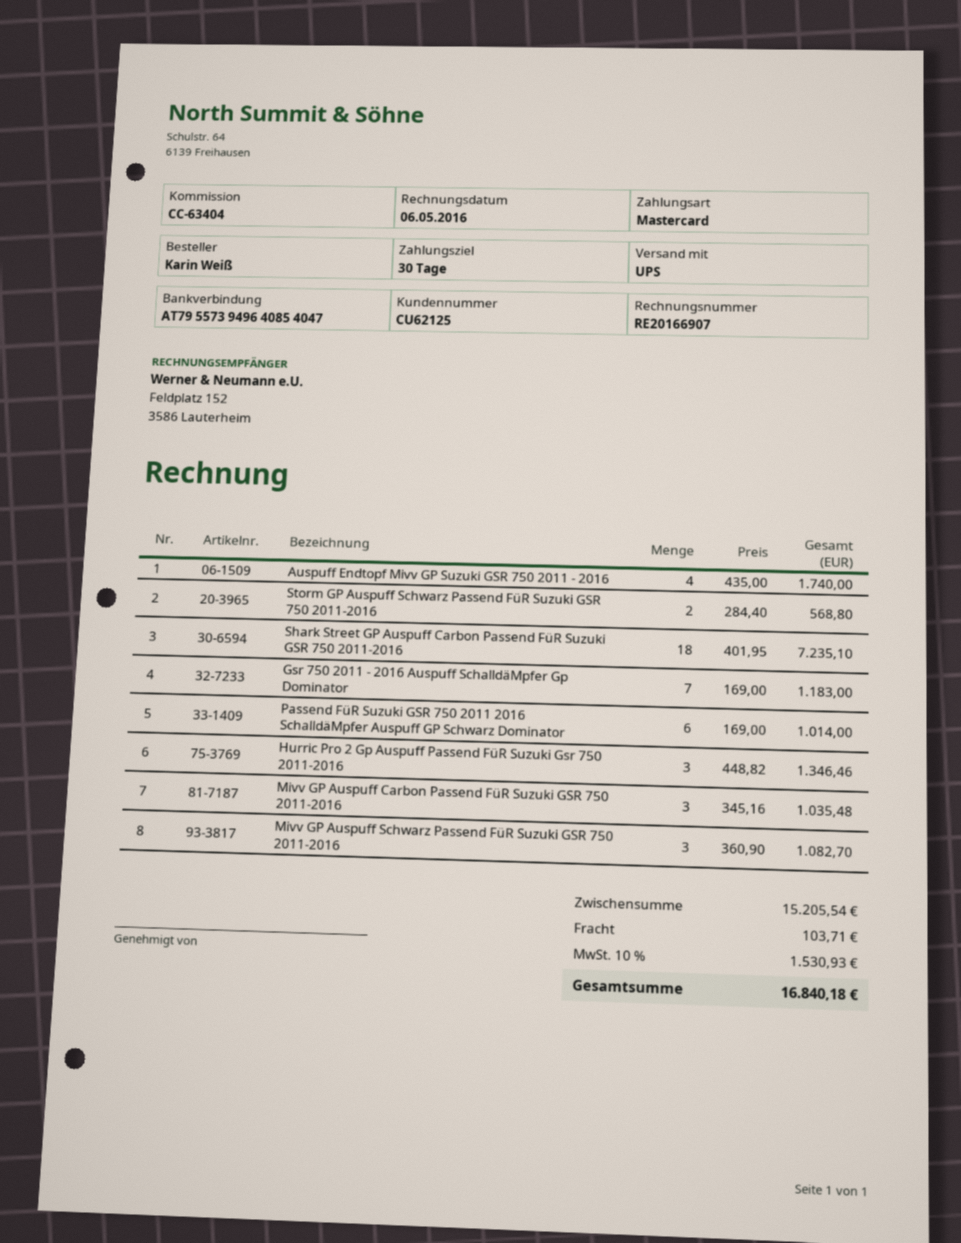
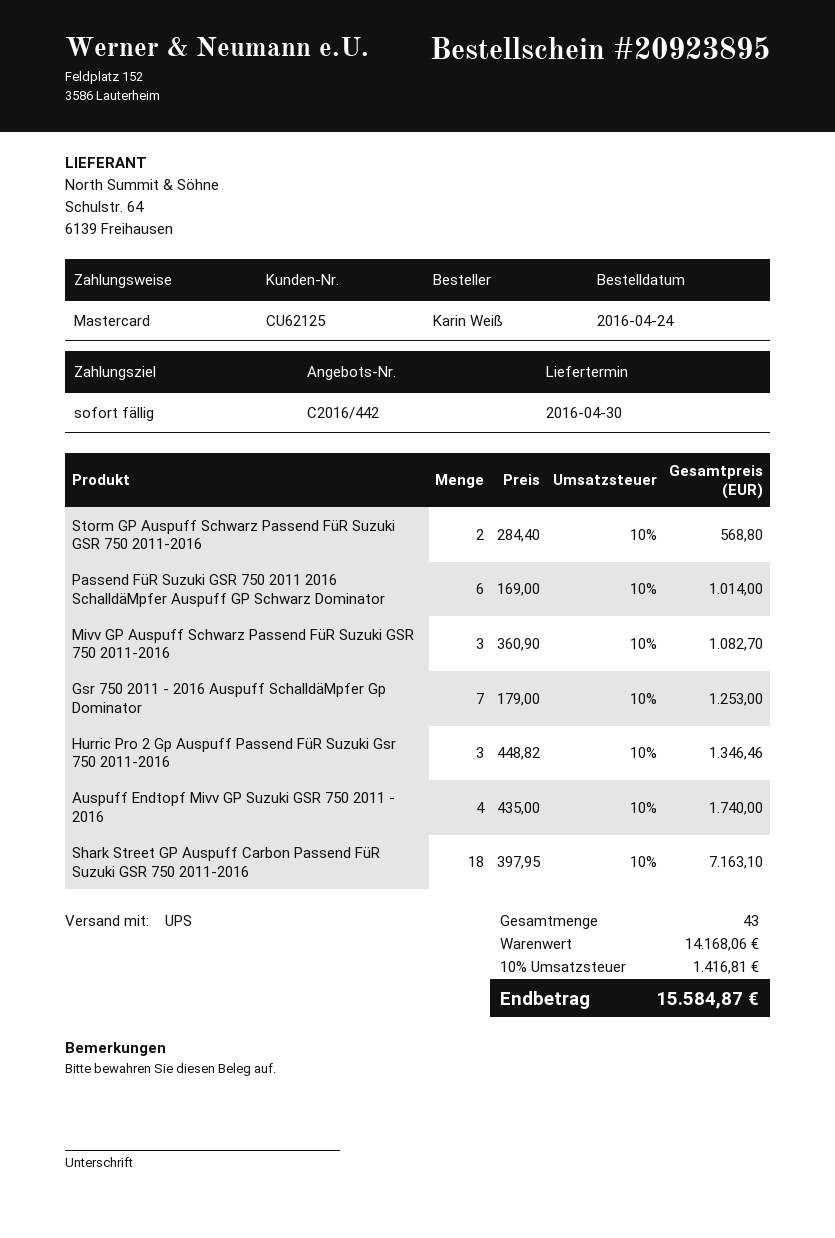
payment terms: 30 days -> on receipt
Shark Street GP Auspuff Carbon Passend FüR Suzuki GSR 750 2011-2016: 18 x 401.95 = 7235.10 -> 18 x 397.95 = 7163.10
Gsr 750 2011 - 2016 Auspuff SchalldäMpfer Gp Dominator: 7 x 169.00 = 1183.00 -> 7 x 179.00 = 1253.00
Mivv GP Auspuff Carbon Passend FüR Suzuki GSR 750 2011-2016: 3 x 345.16 = 1035.48 -> none
subtotal: 15205.54 -> 14168.06
shipping: 103.71 -> none
tax: 10% = 1530.93 -> 10% = 1416.81
total: 16840.18 -> 15584.87

